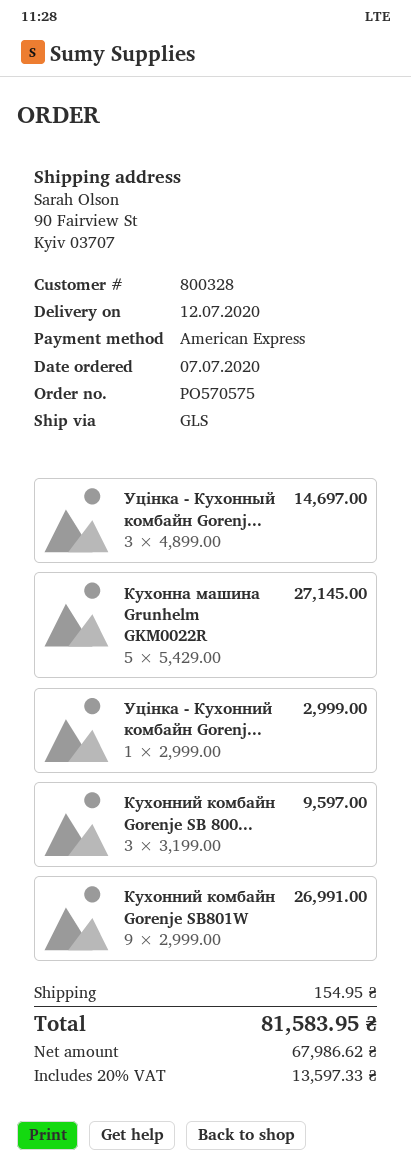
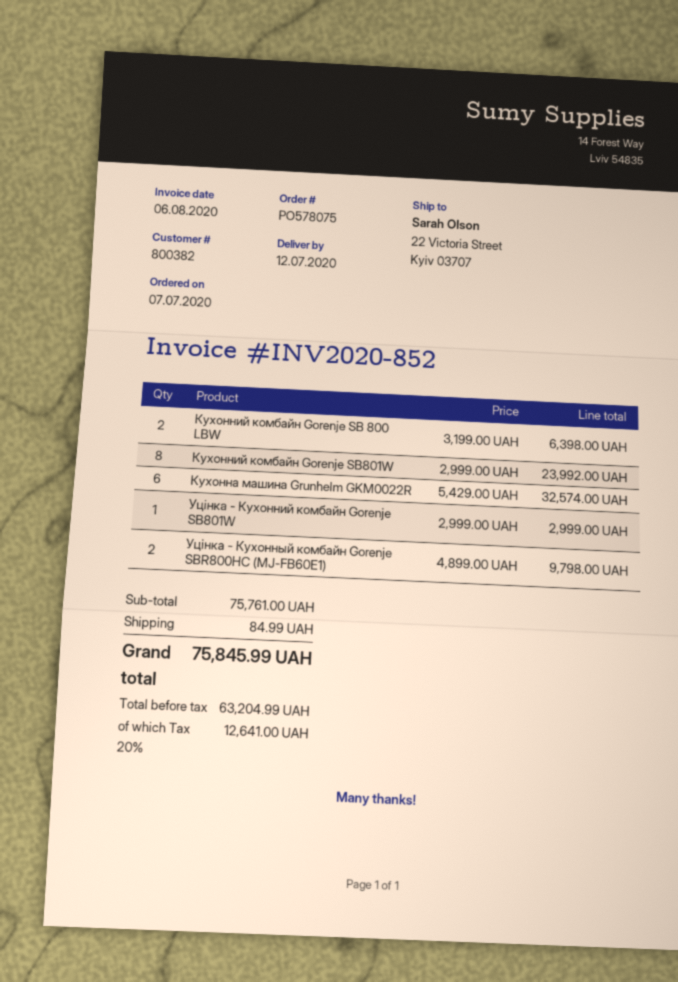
order number: PO570575 -> PO578075
customer number: 800328 -> 800382
ship to: 90 Fairview St, Kyiv 03707 -> 22 Victoria Street, Kyiv 03707
Уцінка - Кухонный комбайн Gorenj...: 3 x 4899.00 = 14697.00 -> 2 x 4899.00 = 9798.00
Кухонна машина Grunhelm GKM0022R: 5 x 5429.00 = 27145.00 -> 6 x 5429.00 = 32574.00
Кухонний комбайн Gorenje SB 800...: 3 x 3199.00 = 9597.00 -> 2 x 3199.00 = 6398.00
Кухонний комбайн Gorenje SB801W: 9 x 2999.00 = 26991.00 -> 8 x 2999.00 = 23992.00
shipping: 154.95 -> 84.99
net: 67986.62 -> 63204.99
tax: 20% = 13597.33 -> 20% = 12641.00
total: 81583.95 -> 75845.99

